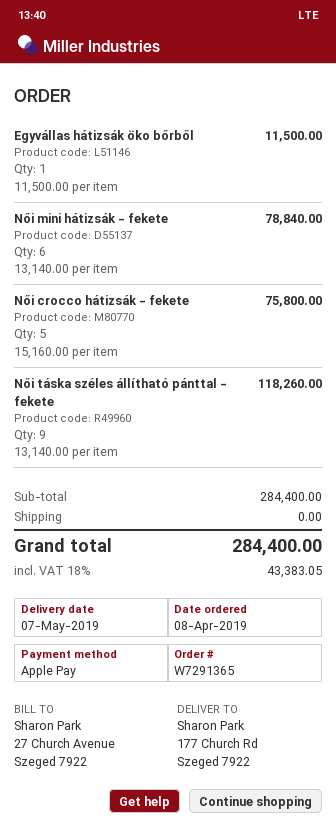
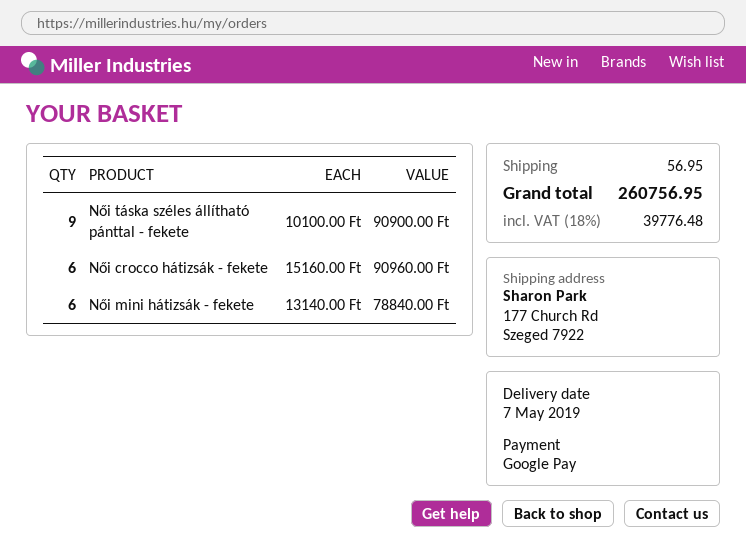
payment method: Apple Pay -> Google Pay
Egyvállas hátizsák öko bőrből: 1 x 11500.00 = 11500.00 -> none
Női crocco hátizsák - fekete: 5 x 15160.00 = 75800.00 -> 6 x 15160.00 = 90960.00
Női táska széles állítható pánttal - fekete: 9 x 13140.00 = 118260.00 -> 9 x 10100.00 = 90900.00
shipping: 0.00 -> 56.95
tax: 18% = 43383.05 -> 18% = 39776.48
total: 284400.00 -> 260756.95

